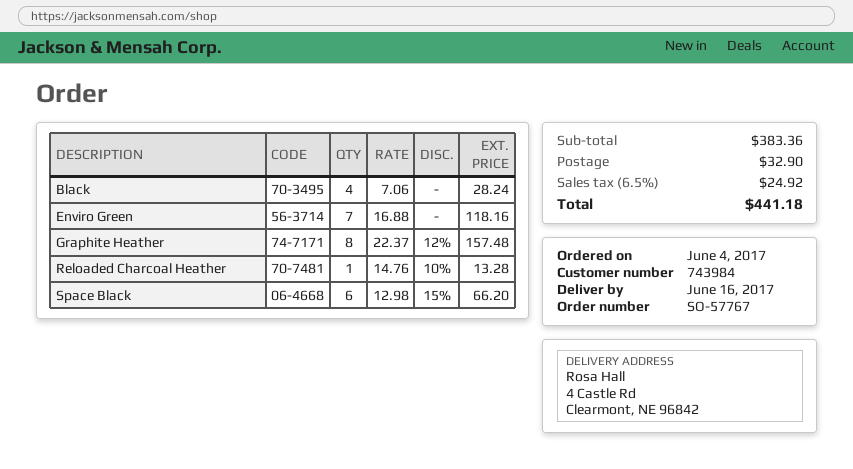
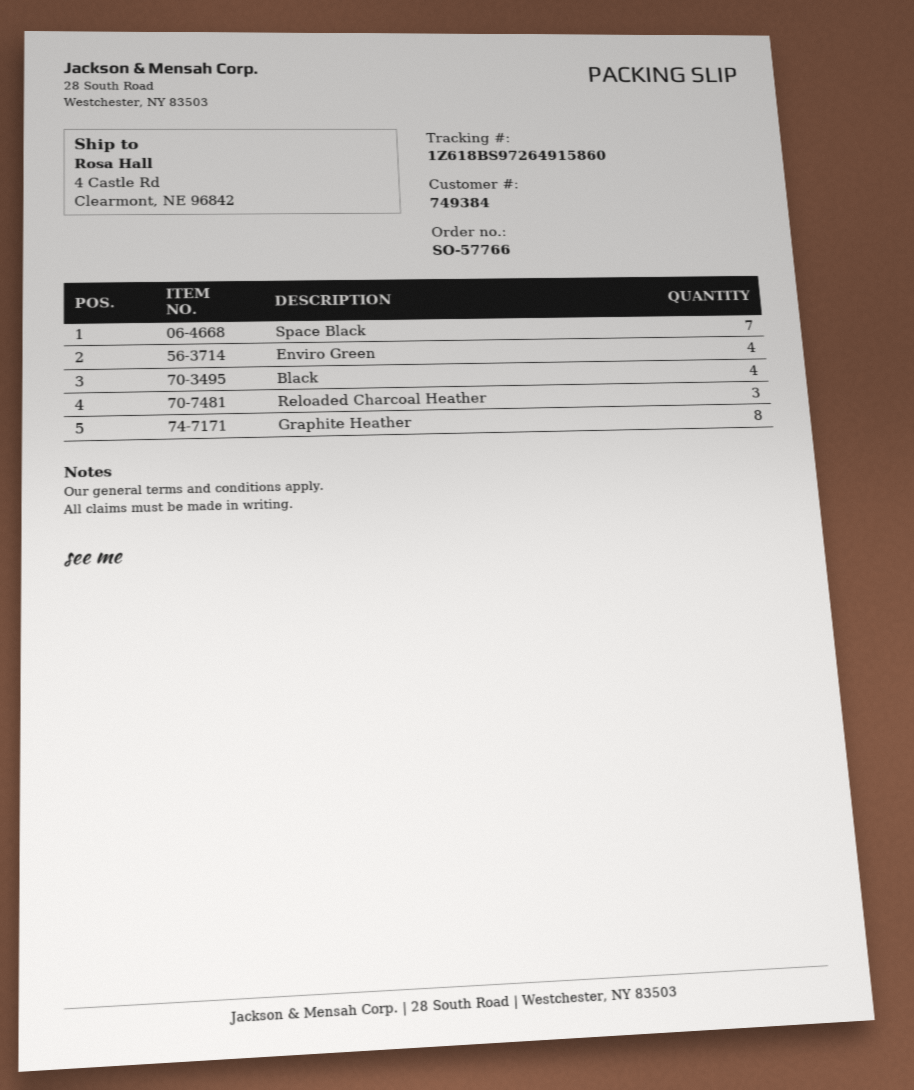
order number: SO-57767 -> SO-57766
customer number: 743984 -> 749384
Enviro Green: 7 -> 4
Reloaded Charcoal Heather: 1 -> 3
Space Black: 6 -> 7

